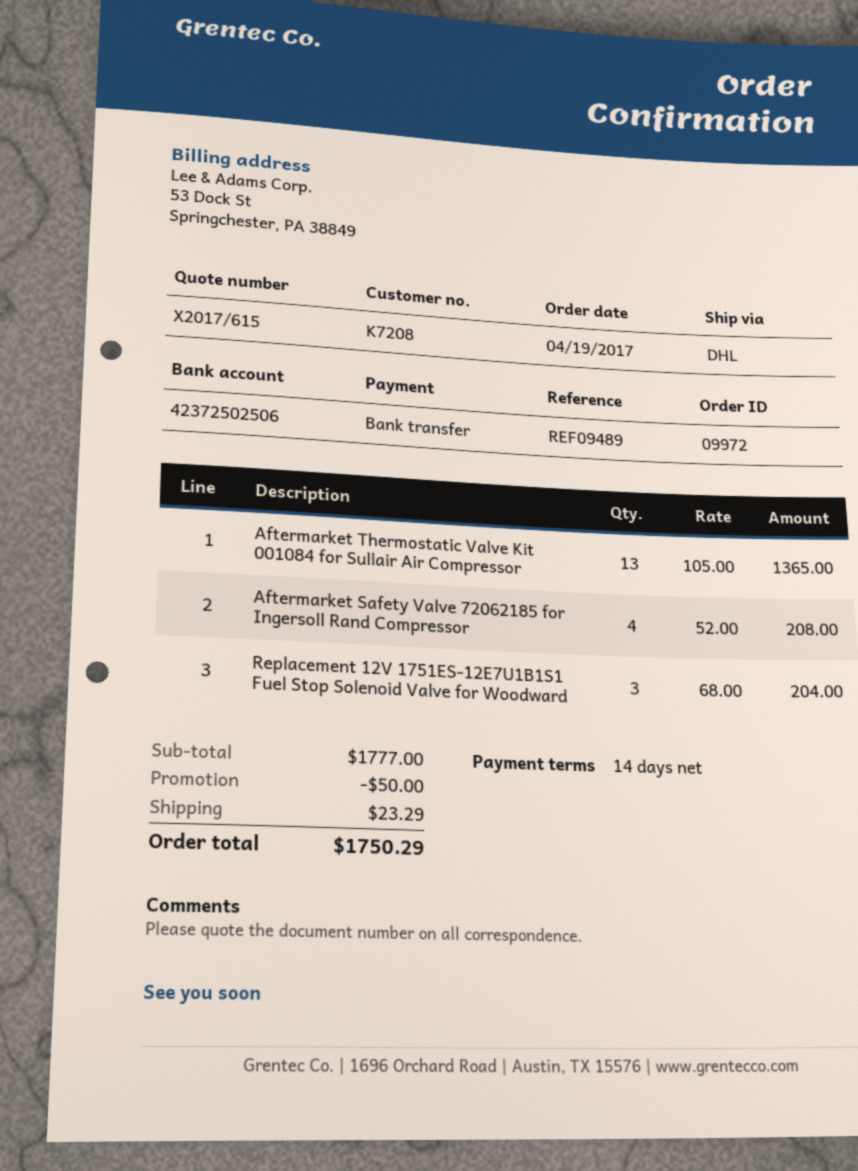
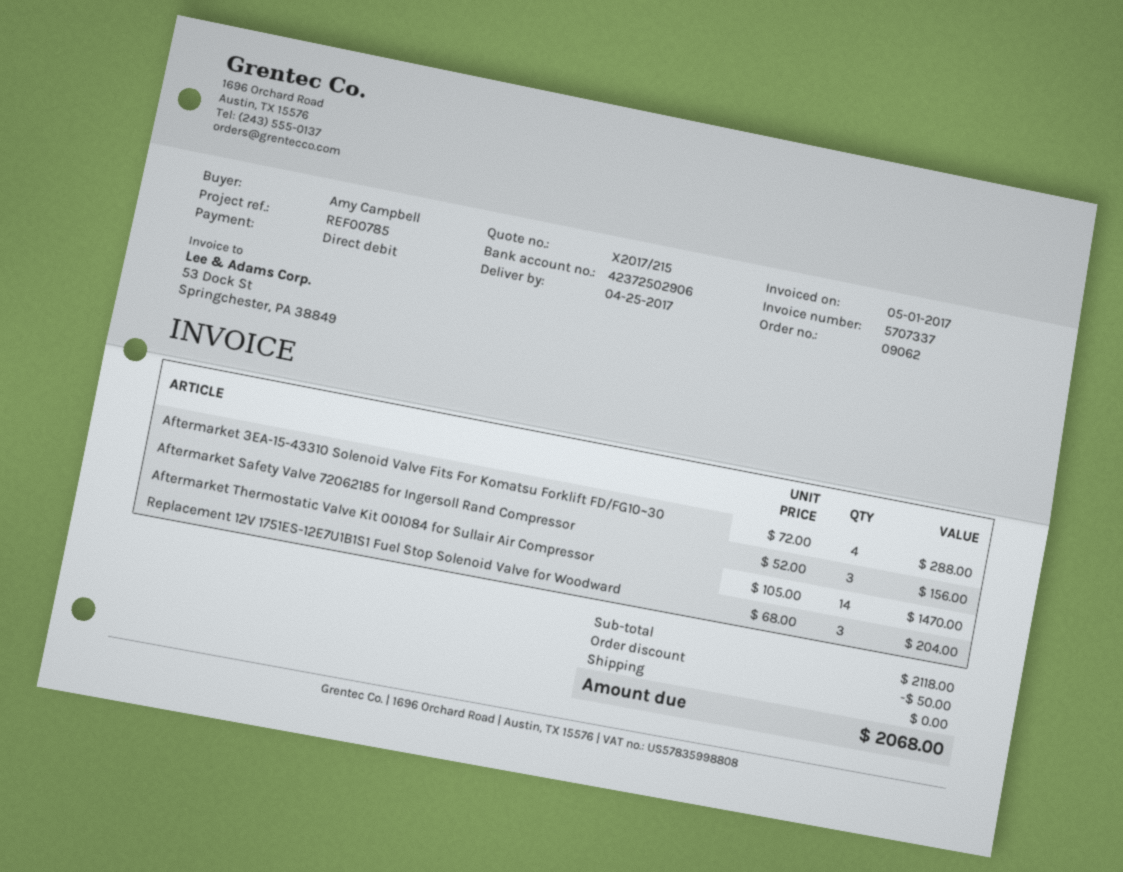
quote number: X2017/615 -> X2017/215
order number: 09972 -> 09062
reference: REF09489 -> REF00785
payment method: bank transfer -> direct debit
bank account: 42372502506 -> 42372502906
Aftermarket Thermostatic Valve Kit 001084 for Sullair Air Compressor: 13 x 105.00 = 1365.00 -> 14 x 105.00 = 1470.00
Aftermarket Safety Valve 72062185 for Ingersoll Rand Compressor: 4 x 52.00 = 208.00 -> 3 x 52.00 = 156.00
Aftermarket 3EA-15-43310 Solenoid Valve Fits For Komatsu Forklift FD/FG10~30: none -> 4 x 72.00 = 288.00
subtotal: 1777.00 -> 2118.00
shipping: 23.29 -> 0.00
total: 1750.29 -> 2068.00

